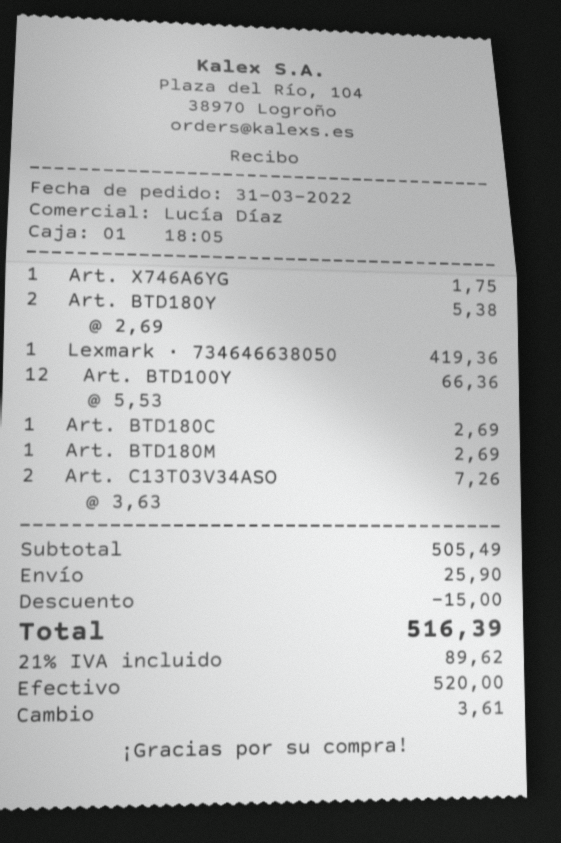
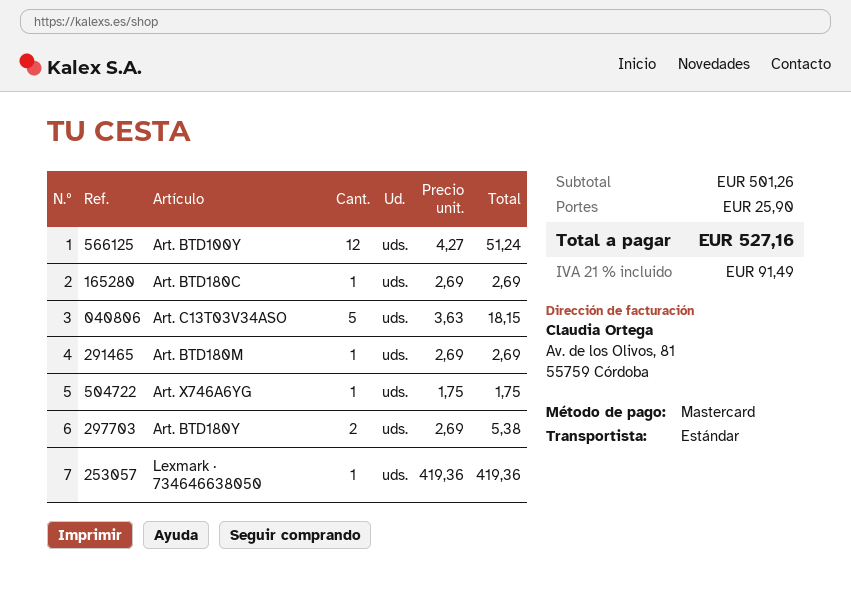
payment method: cash -> Mastercard
Art. BTD100Y: 12 x 5.53 = 66.36 -> 12 x 4.27 = 51.24
Art. C13T03V34ASO: 2 x 3.63 = 7.26 -> 5 x 3.63 = 18.15
subtotal: 505.49 -> 501.26
discount: 15.00 -> none
tax: 21% = 89.62 -> 21% = 91.49
total: 516.39 -> 527.16

